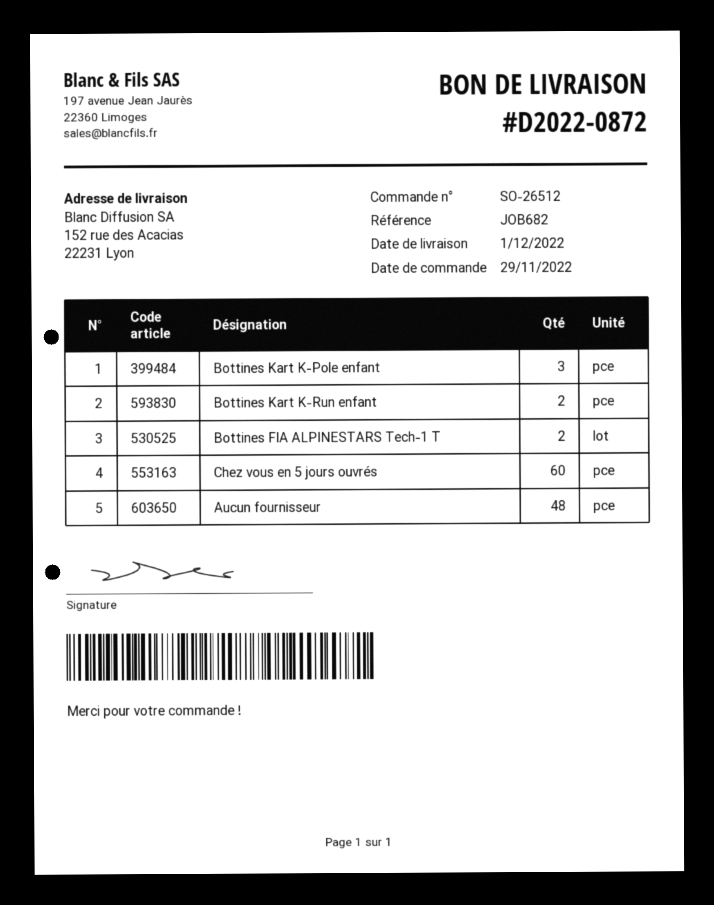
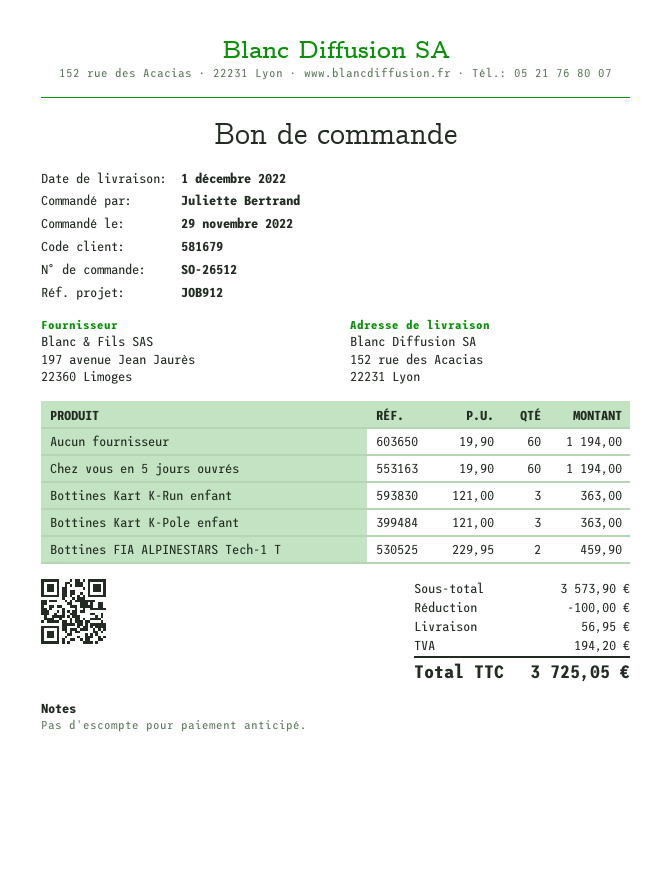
reference: JOB682 -> JOB912
Bottines Kart K-Run enfant: 2 -> 3
Aucun fournisseur: 48 -> 60

